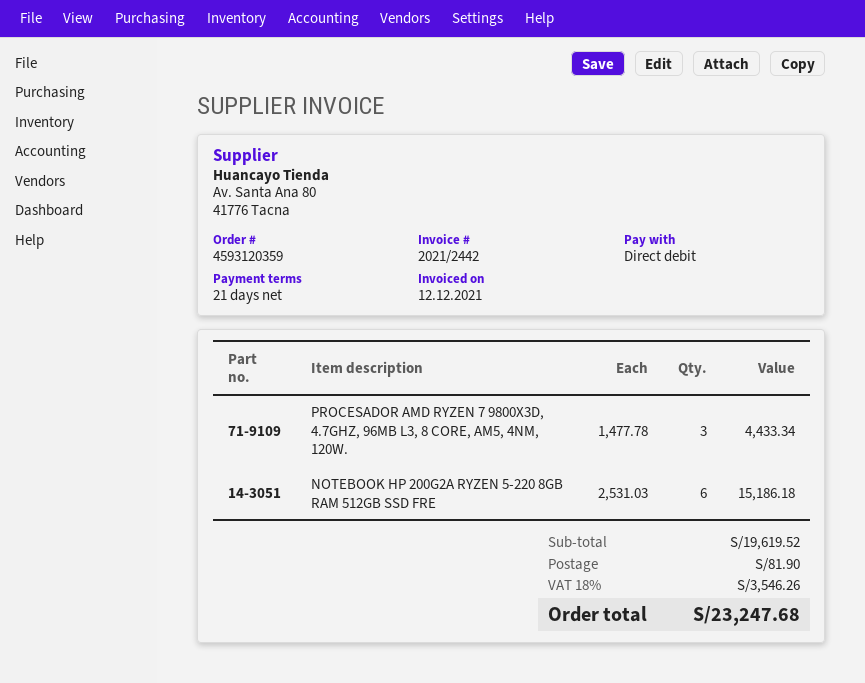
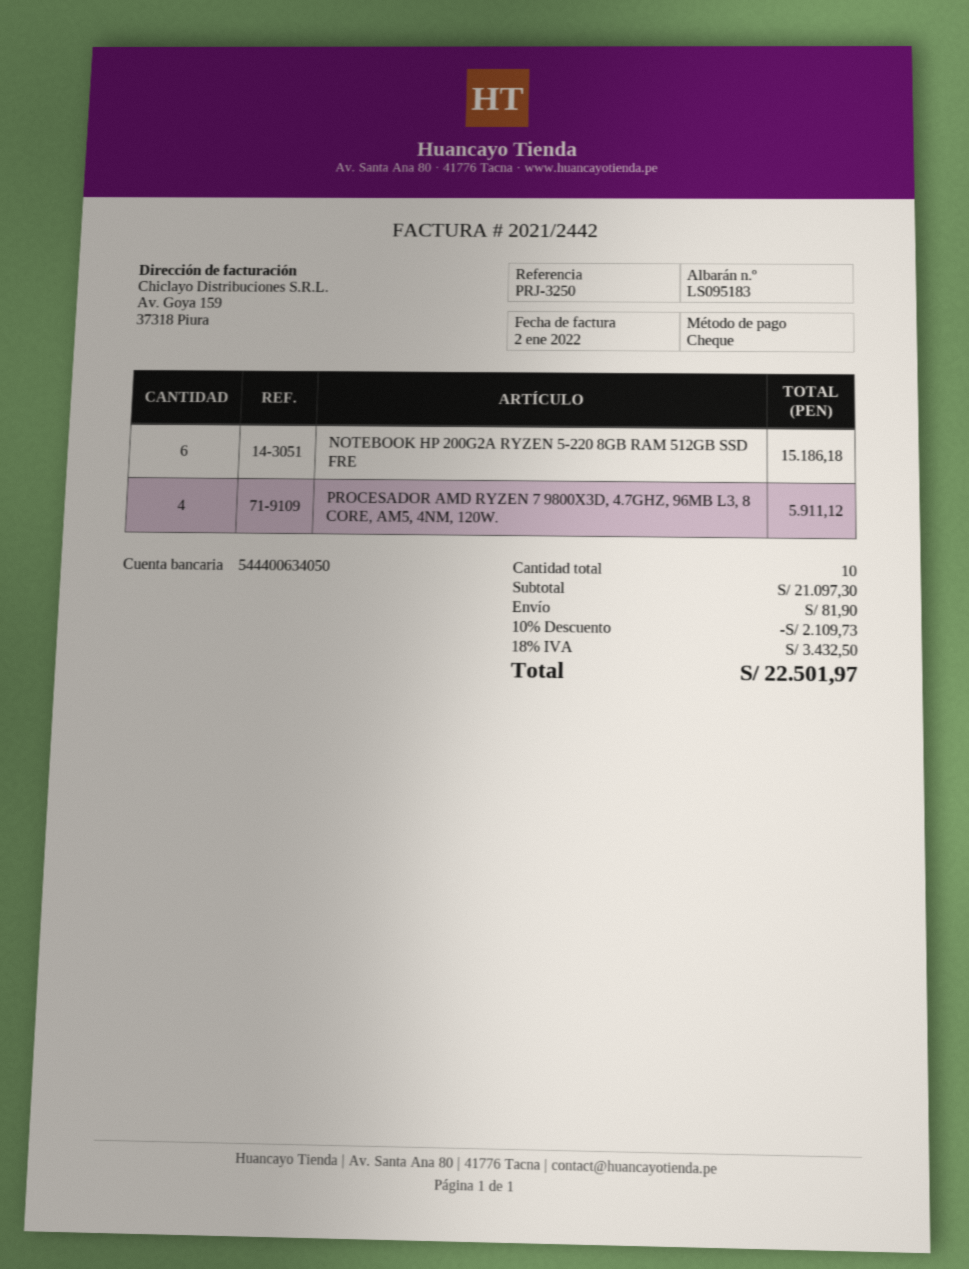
invoice date: 2021-12-12 -> 2022-01-02
payment method: direct debit -> cheque
PROCESADOR AMD RYZEN 7 9800X3D, 4.7GHZ, 96MB L3, 8 CORE, AM5, 4NM, 120W.: 3 for 4433.34 -> 4 for 5911.12
subtotal: 19619.52 -> 21097.30
discount: none -> 10% = 2109.73
tax: 18% = 3546.26 -> 18% = 3432.50
total: 23247.68 -> 22501.97

